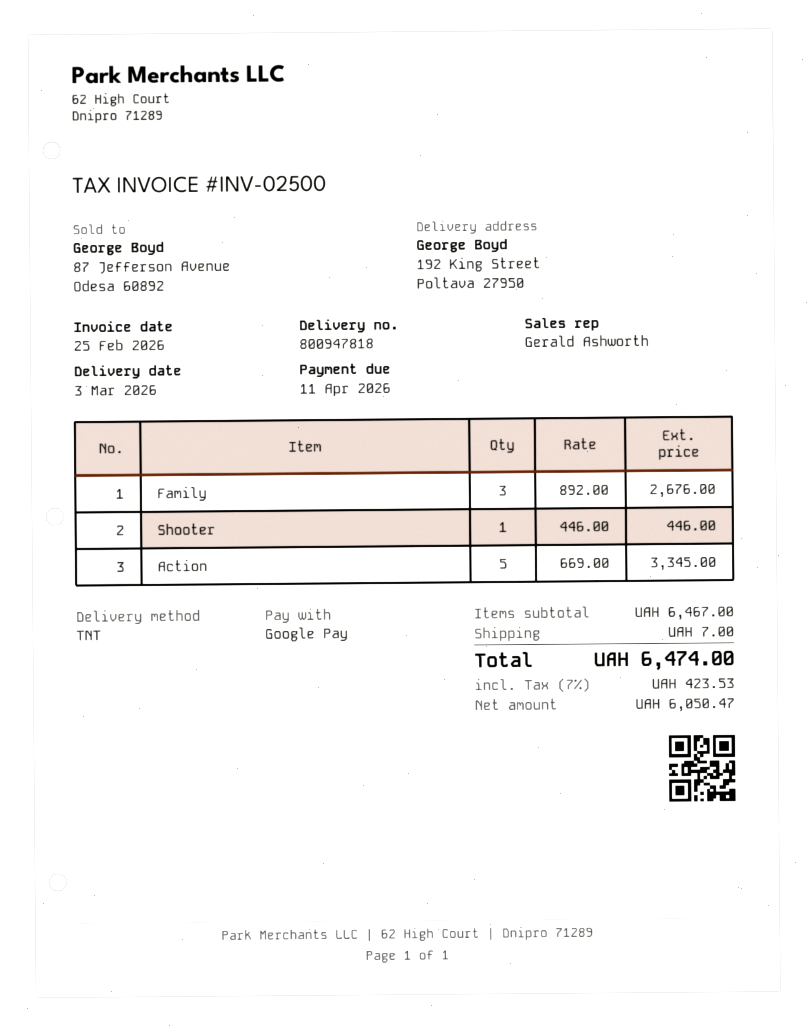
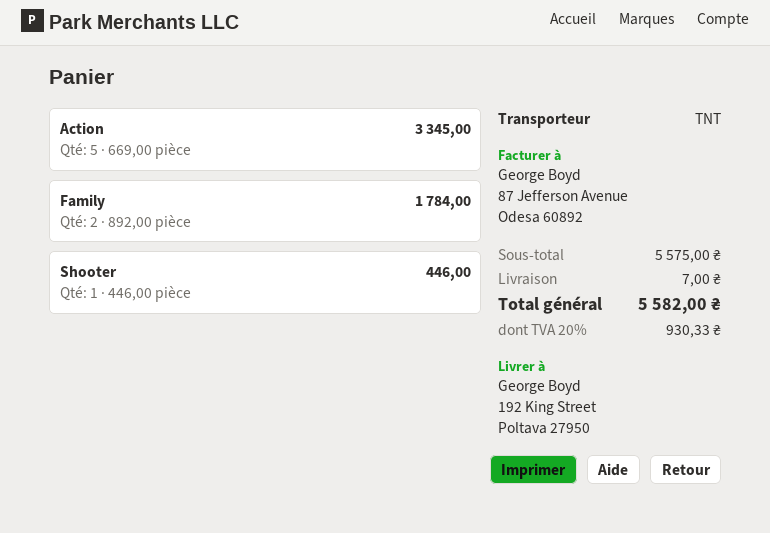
Family: 3 x 892.00 = 2676.00 -> 2 x 892.00 = 1784.00
subtotal: 6467.00 -> 5575.00
tax: 7% = 423.53 -> 20% = 930.33
total: 6474.00 -> 5582.00

